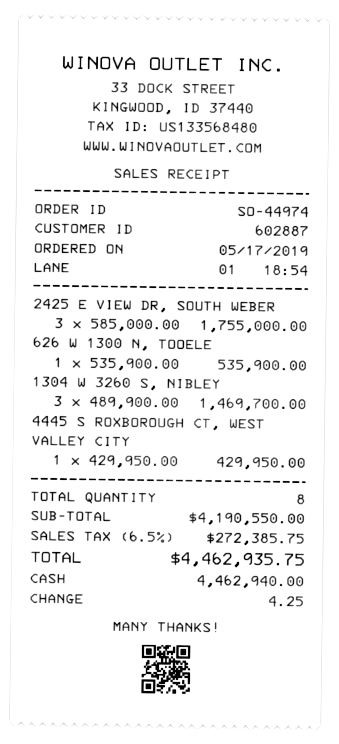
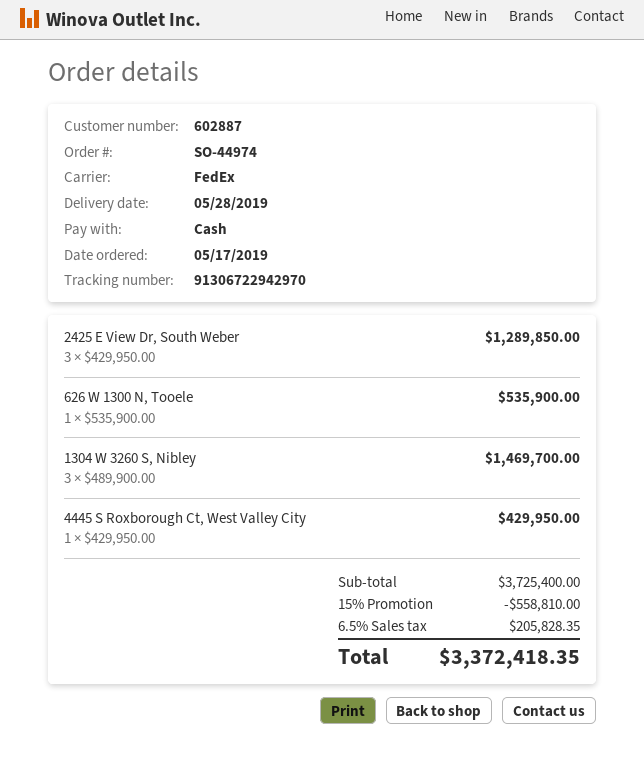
2425 E VIEW DR, SOUTH WEBER: 3 x 585000.00 = 1755000.00 -> 3 x 429950.00 = 1289850.00
subtotal: 4190550.00 -> 3725400.00
discount: none -> 15% = 558810.00
tax: 6.5% = 272385.75 -> 6.5% = 205828.35
total: 4462935.75 -> 3372418.35

